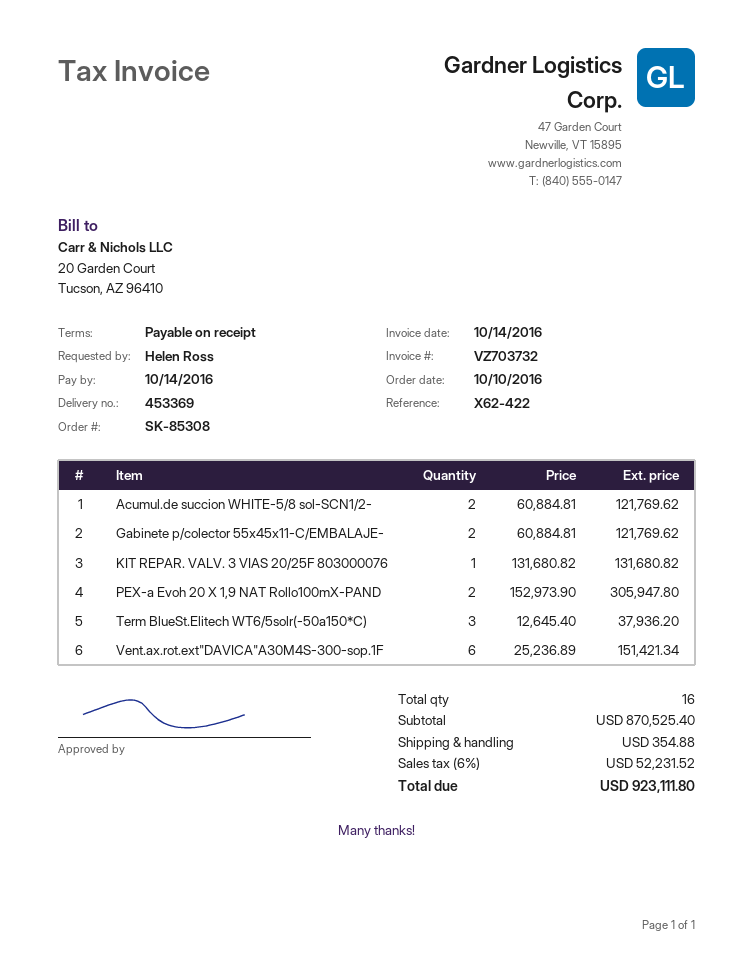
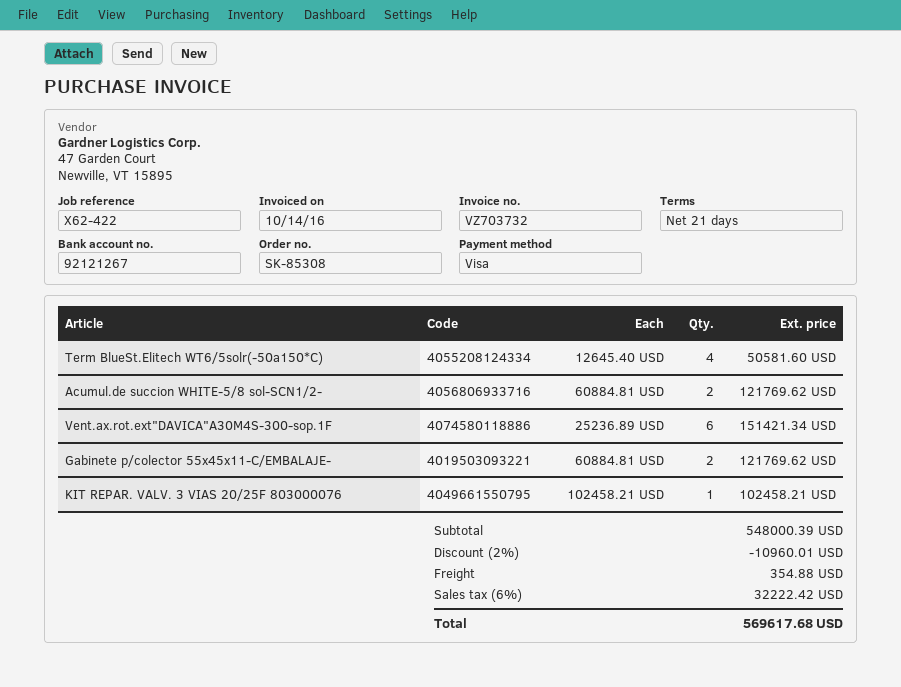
payment terms: on receipt -> 21 days
KIT REPAR. VALV. 3 VIAS 20/25F 803000076: 1 x 131680.82 = 131680.82 -> 1 x 102458.21 = 102458.21
PEX-a Evoh 20 X 1,9 NAT Rollo100mX-PAND: 2 x 152973.90 = 305947.80 -> none
Term BlueSt.Elitech WT6/5solr(-50a150*C): 3 x 12645.40 = 37936.20 -> 4 x 12645.40 = 50581.60
subtotal: 870525.40 -> 548000.39
discount: none -> 2% = 10960.01
tax: 6% = 52231.52 -> 6% = 32222.42
total: 923111.80 -> 569617.68

